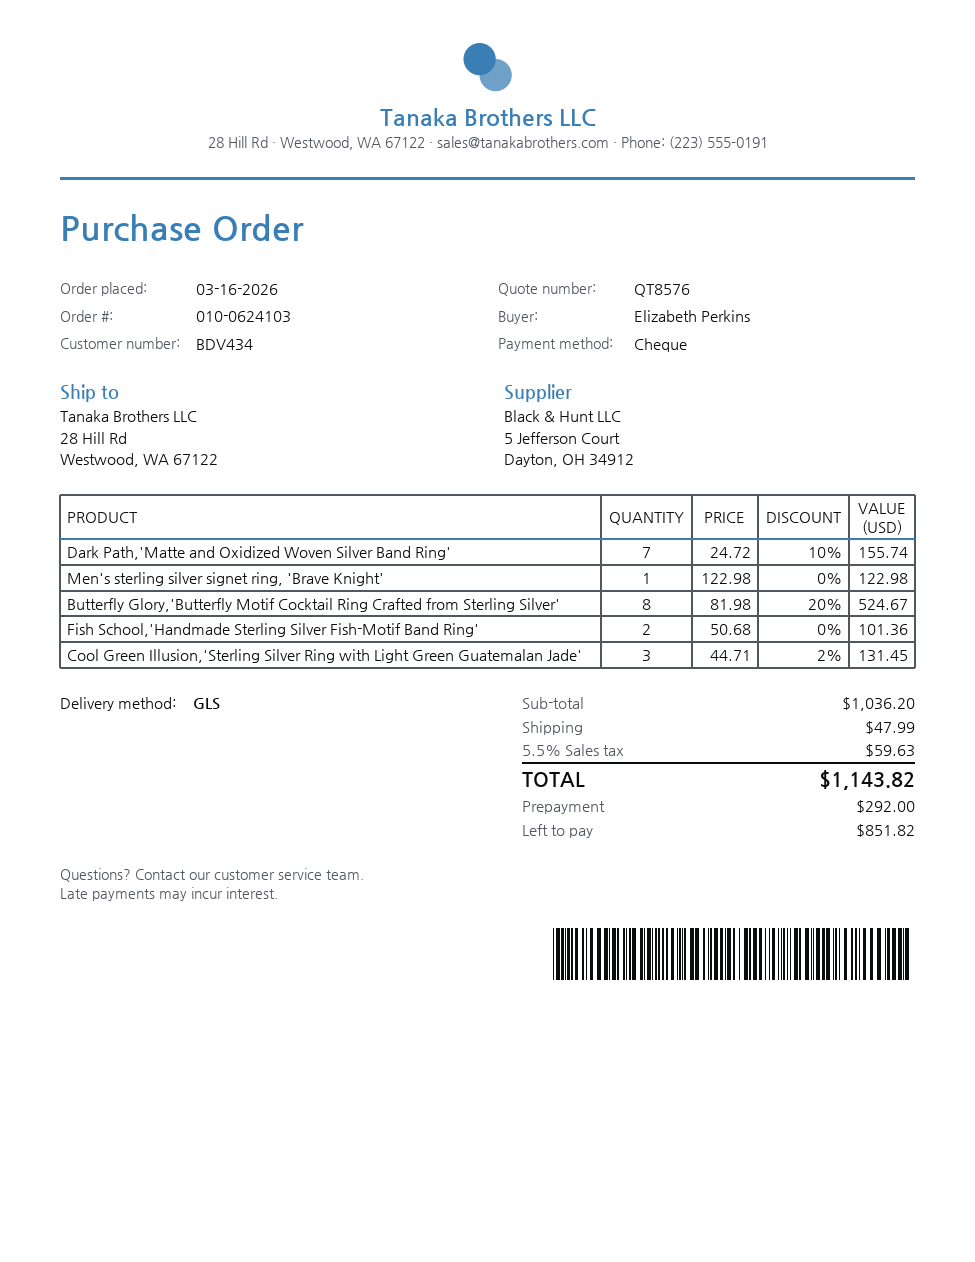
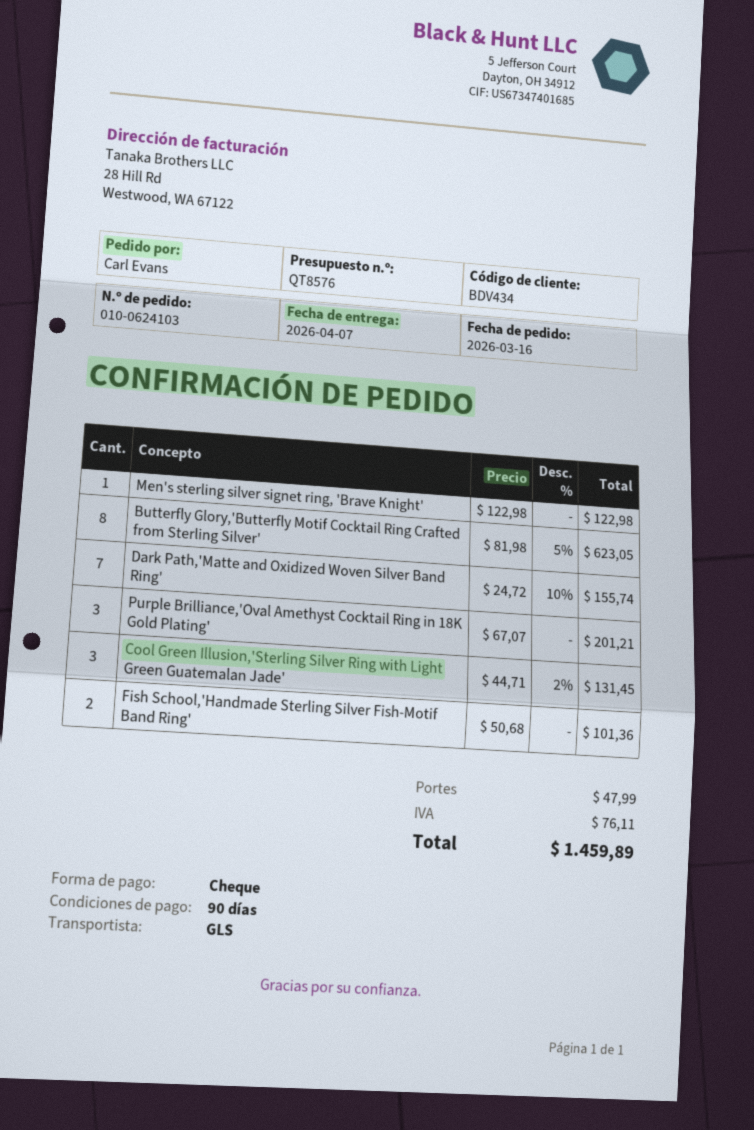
ordered by: Elizabeth Perkins -> Carl Evans
Butterfly Glory,'Butterfly Motif Cocktail Ring Crafted from Sterling Silver': 8 x 81.98 - 20% = 524.67 -> 8 x 81.98 - 5% = 623.05
Purple Brilliance,'Oval Amethyst Cocktail Ring in 18K Gold Plating': none -> 3 x 67.07 = 201.21
tax: 59.63 -> 76.11
total: 1143.82 -> 1459.89

